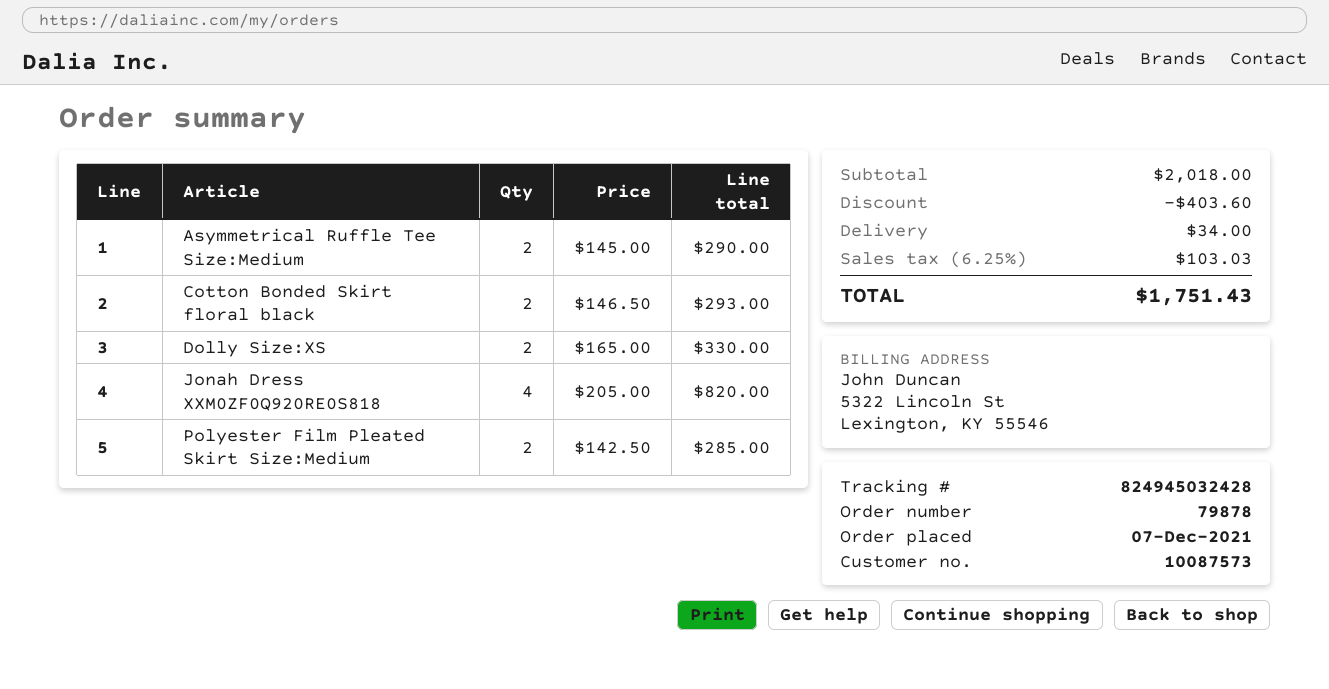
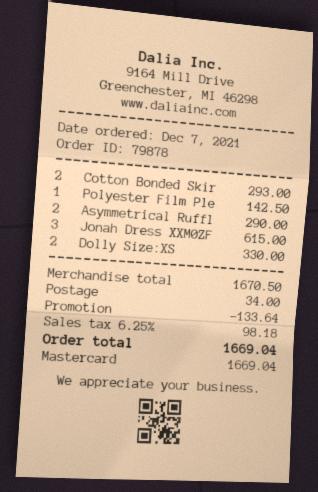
Jonah Dress XXM0ZF0Q920RE0S818: 4 for 820.00 -> 3 for 615.00
Polyester Film Pleated Skirt Size:Medium: 2 for 285.00 -> 1 for 142.50
subtotal: 2018.00 -> 1670.50
discount: 403.60 -> 133.64
tax: 6.25% = 103.03 -> 6.25% = 98.18
total: 1751.43 -> 1669.04

